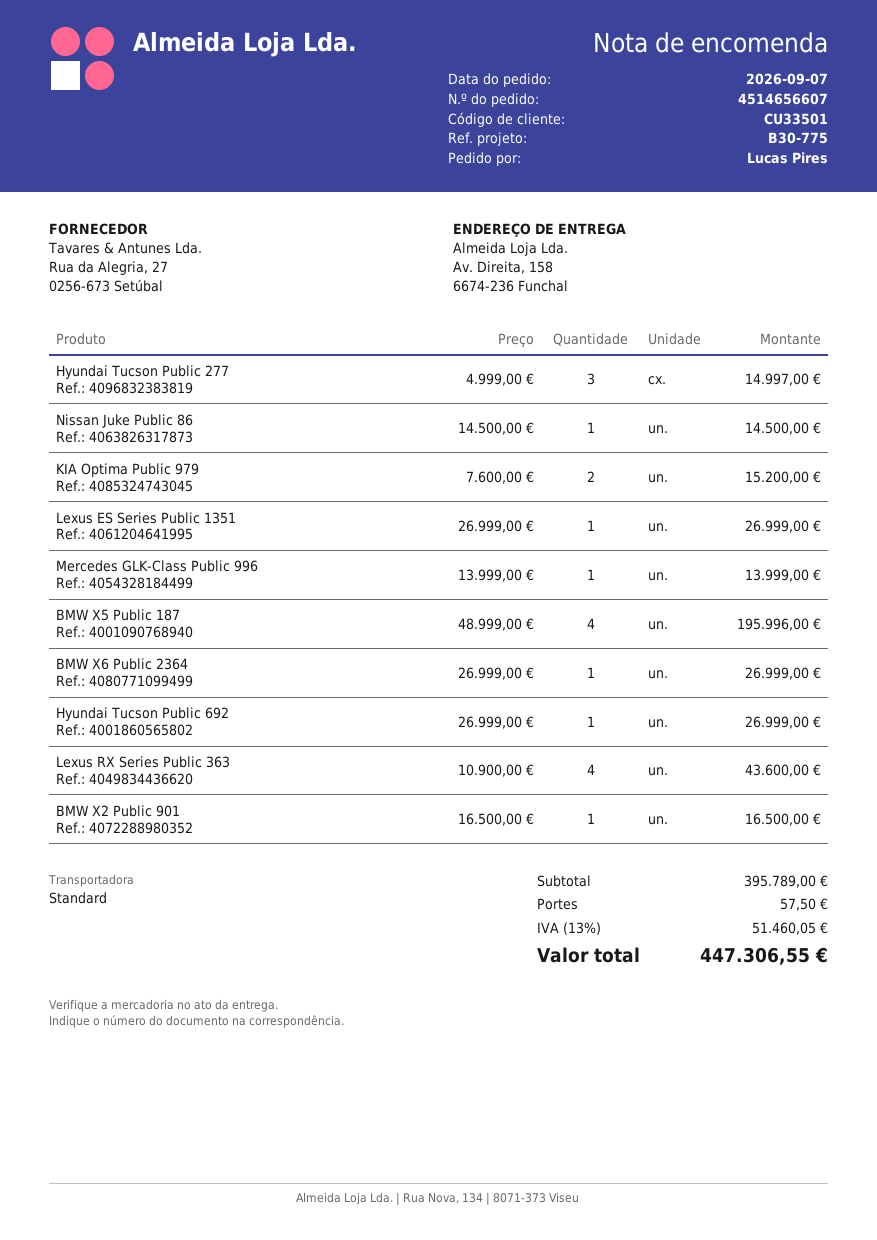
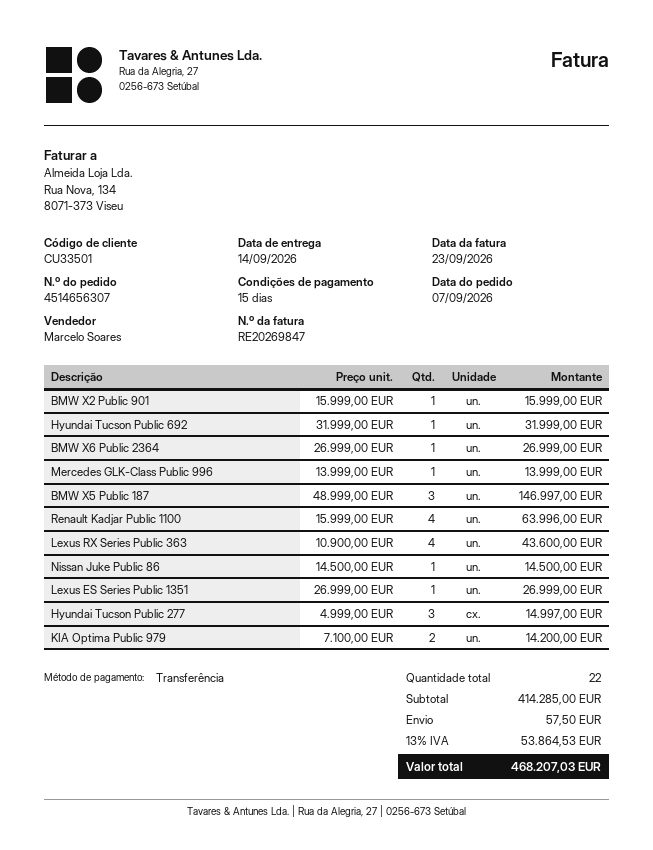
order number: 4514656607 -> 4514656307
KIA Optima Public 979: 2 x 7600.00 = 15200.00 -> 2 x 7100.00 = 14200.00
BMW X5 Public 187: 4 x 48999.00 = 195996.00 -> 3 x 48999.00 = 146997.00
Hyundai Tucson Public 692: 1 x 26999.00 = 26999.00 -> 1 x 31999.00 = 31999.00
BMW X2 Public 901: 1 x 16500.00 = 16500.00 -> 1 x 15999.00 = 15999.00
Renault Kadjar Public 1100: none -> 4 x 15999.00 = 63996.00
subtotal: 395789.00 -> 414285.00
tax: 13% = 51460.05 -> 13% = 53864.53
total: 447306.55 -> 468207.03

